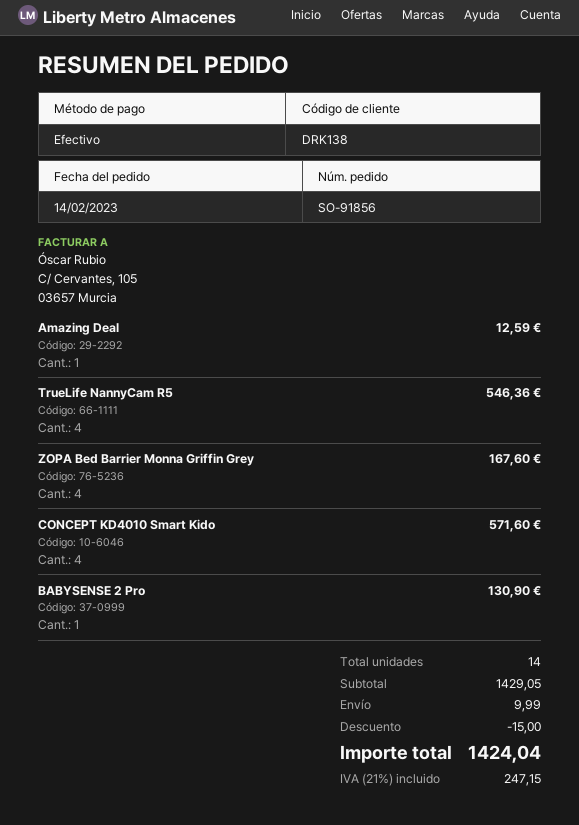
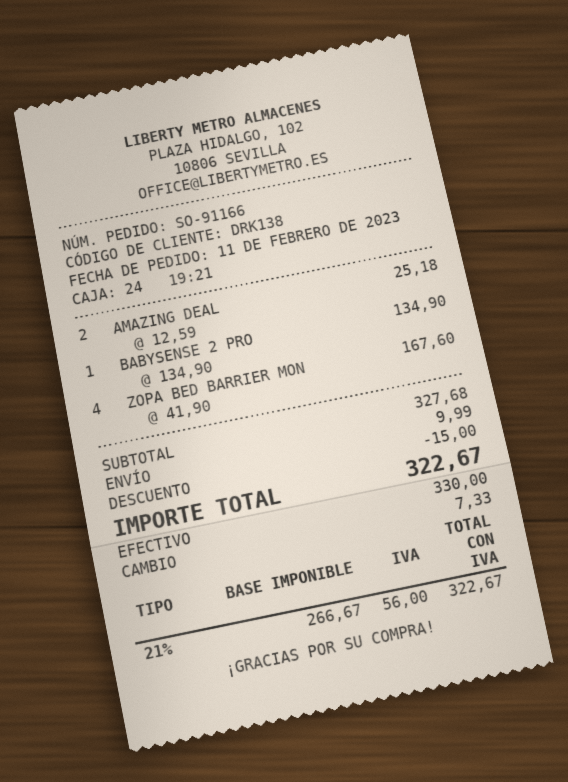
order number: SO-91856 -> SO-91166
order date: 2023-02-14 -> 2023-02-11
Amazing Deal: 1 for 12.59 -> 2 for 25.18
TrueLife NannyCam R5: 4 for 546.36 -> none
CONCEPT KD4010 Smart Kido: 4 for 571.60 -> none
BABYSENSE 2 Pro: 1 for 130.90 -> 1 for 134.90
subtotal: 1429.05 -> 327.68
tax: 21% = 247.15 -> 21% = 56.00
total: 1424.04 -> 322.67

